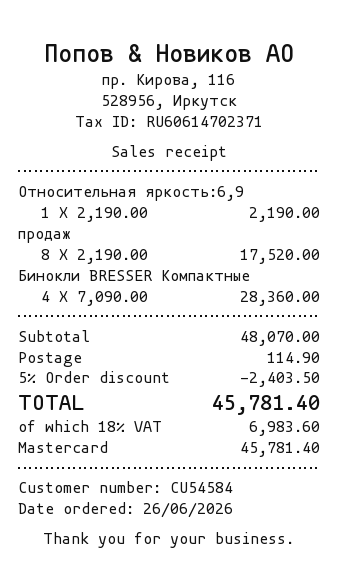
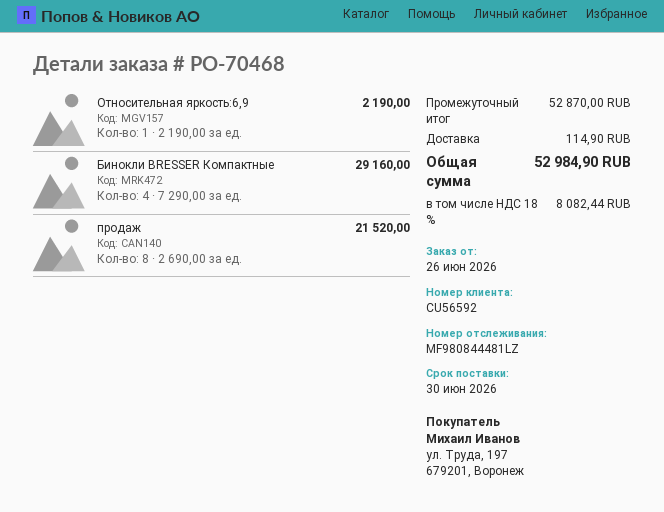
customer number: CU54584 -> CU56592
продаж: 8 x 2190.00 = 17520.00 -> 8 x 2690.00 = 21520.00
Бинокли BRESSER Компактные: 4 x 7090.00 = 28360.00 -> 4 x 7290.00 = 29160.00
subtotal: 48070.00 -> 52870.00
discount: 5% = 2403.50 -> none
tax: 18% = 6983.60 -> 18% = 8082.44
total: 45781.40 -> 52984.90

